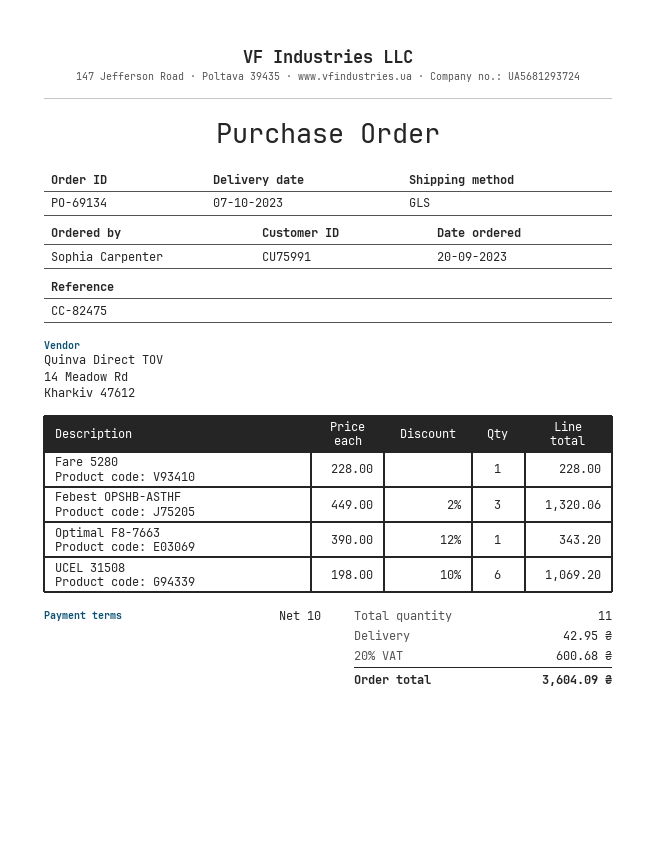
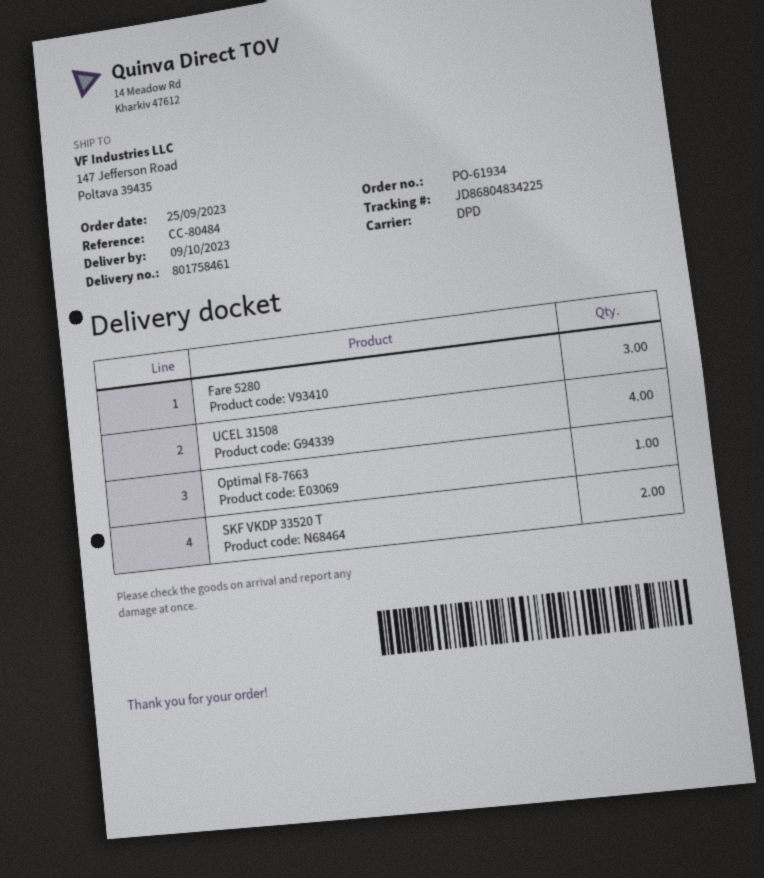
order number: PO-69134 -> PO-61934
order date: 2023-09-20 -> 2023-09-25
delivery date: 2023-10-07 -> 2023-10-09
reference: CC-82475 -> CC-80484
shipping method: GLS -> DPD
Fare 5280: 1 -> 3
Febest OPSHB-ASTHF: 3 -> none
UCEL 31508: 6 -> 4
SKF VKDP 33520 T: none -> 2

